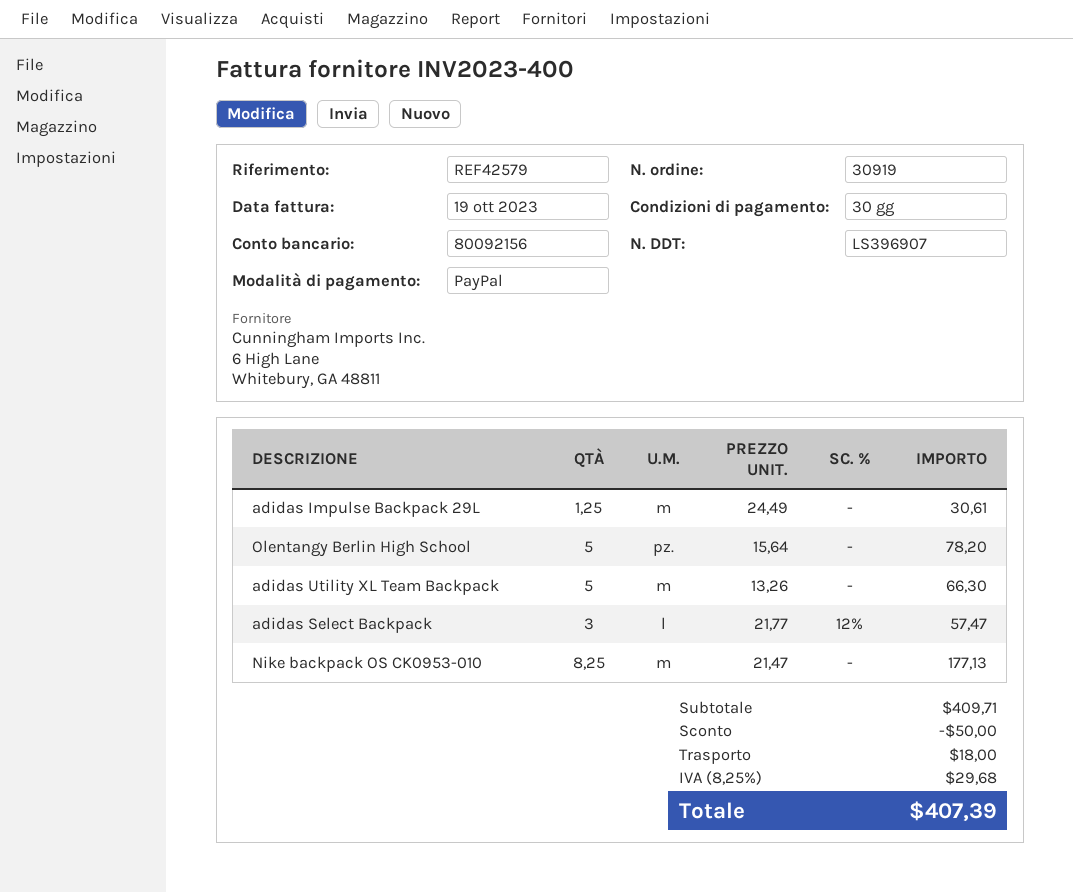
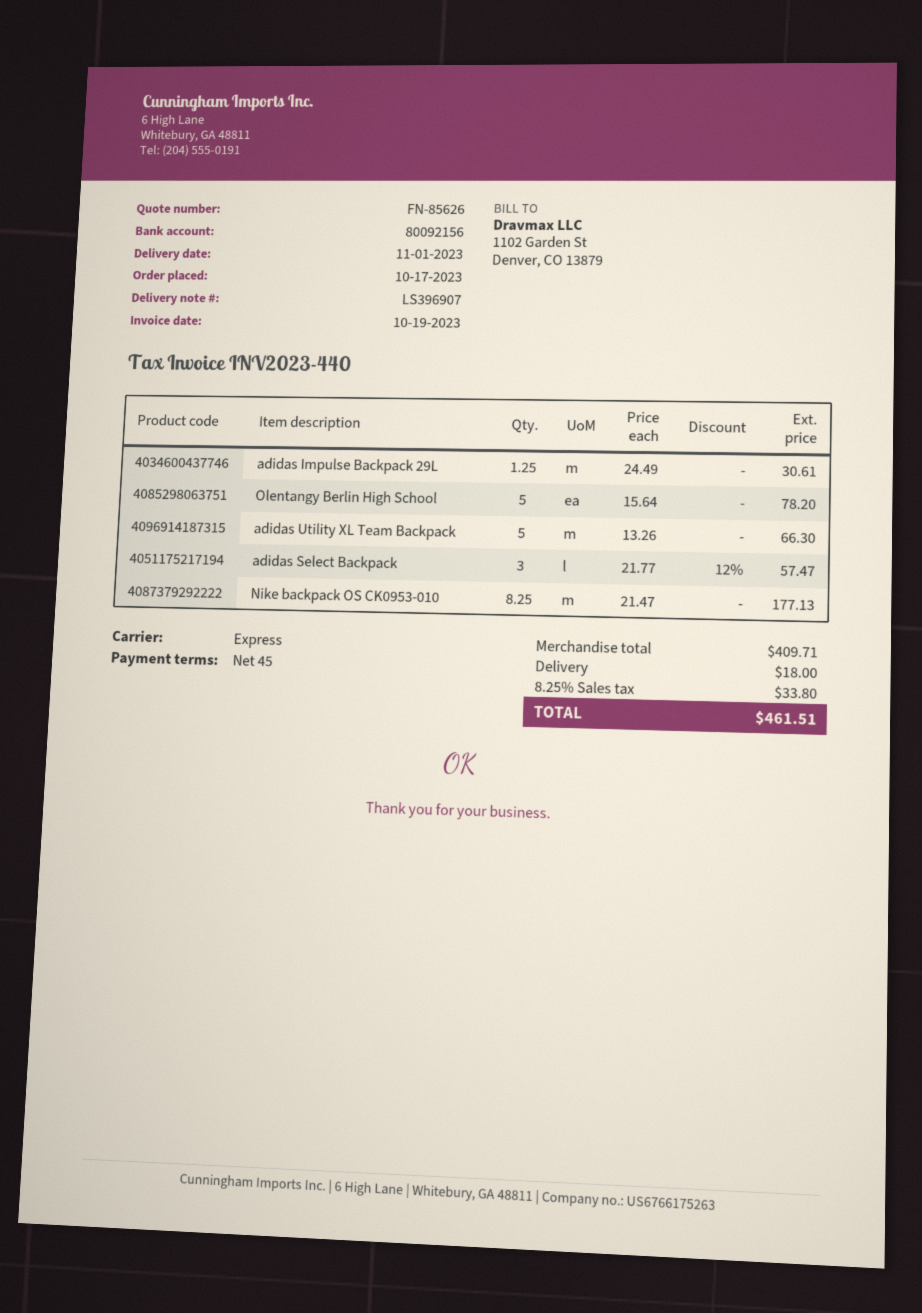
invoice number: INV2023-400 -> INV2023-440
payment terms: 30 days -> 45 days
discount: 50.00 -> none
tax: 8.25% = 29.68 -> 8.25% = 33.80
total: 407.39 -> 461.51

